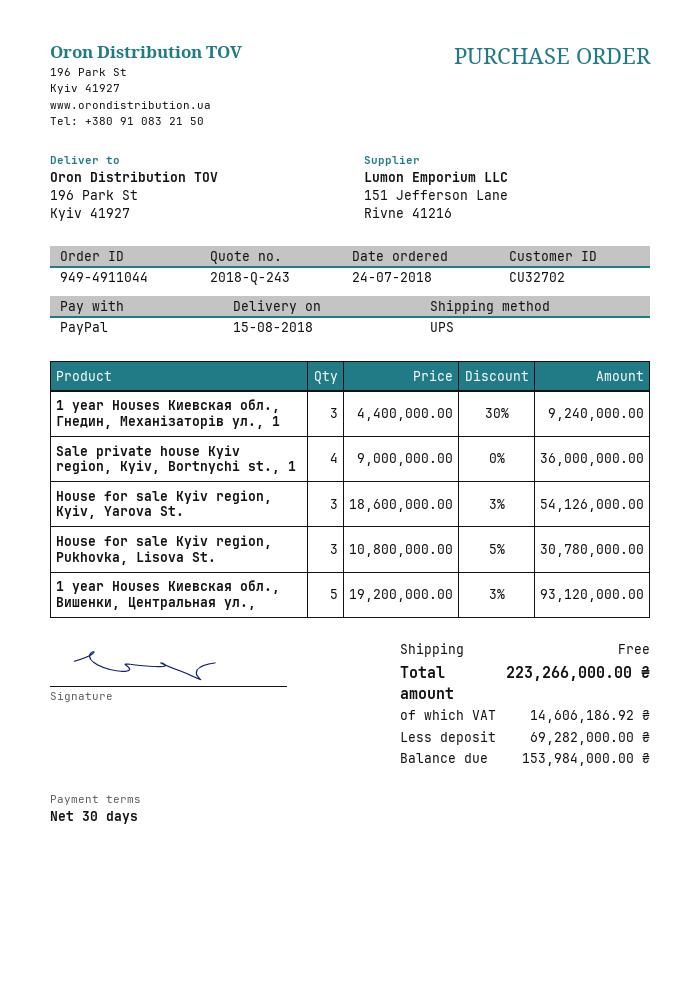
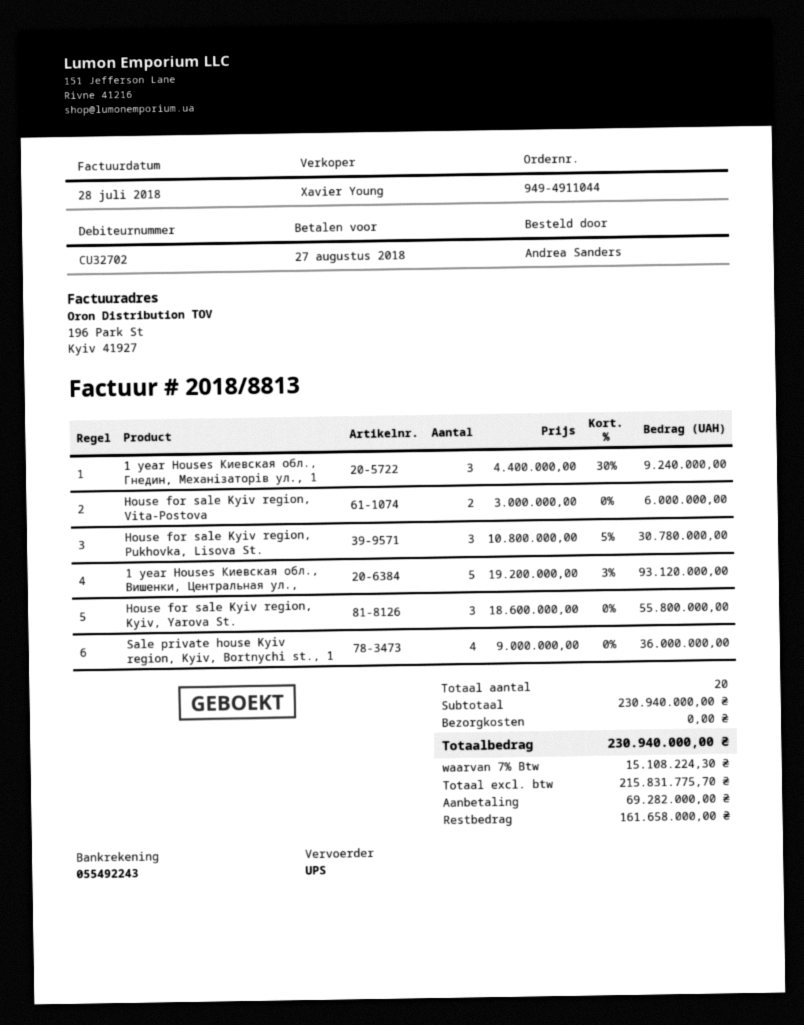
House for sale Kyiv region, Kyiv, Yarova St.: 3 x 18600000.00 - 3% = 54126000.00 -> 3 x 18600000.00 = 55800000.00
House for sale Kyiv region, Vita-Postova: none -> 2 x 3000000.00 = 6000000.00
tax: 14606186.92 -> 15108224.30
total: 223266000.00 -> 230940000.00
balance: 153984000.00 -> 161658000.00

